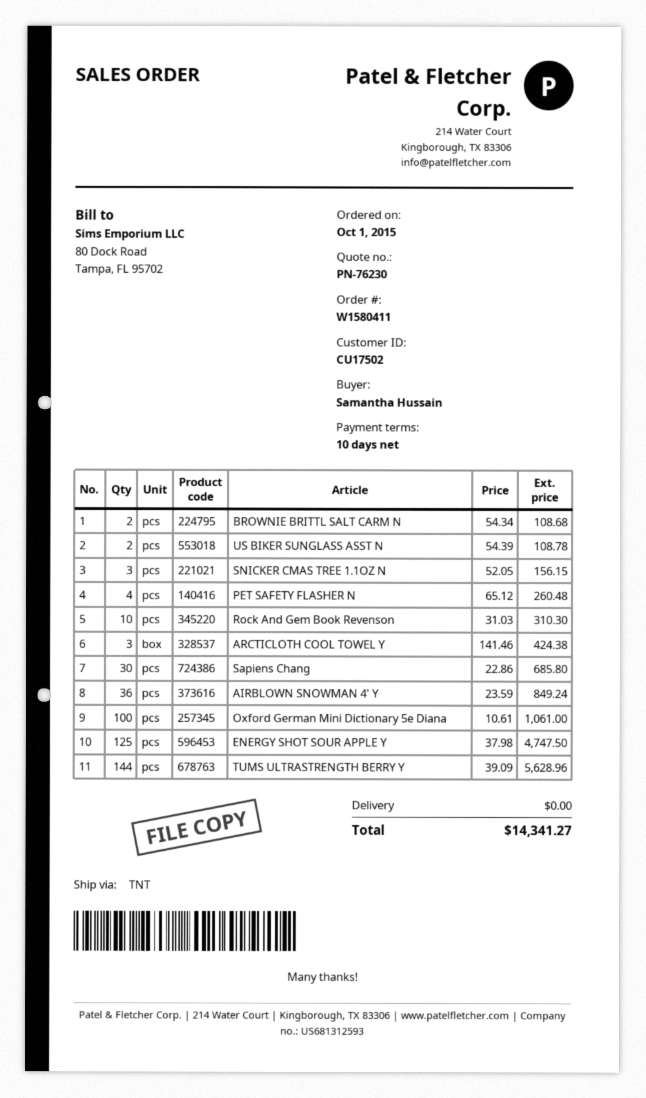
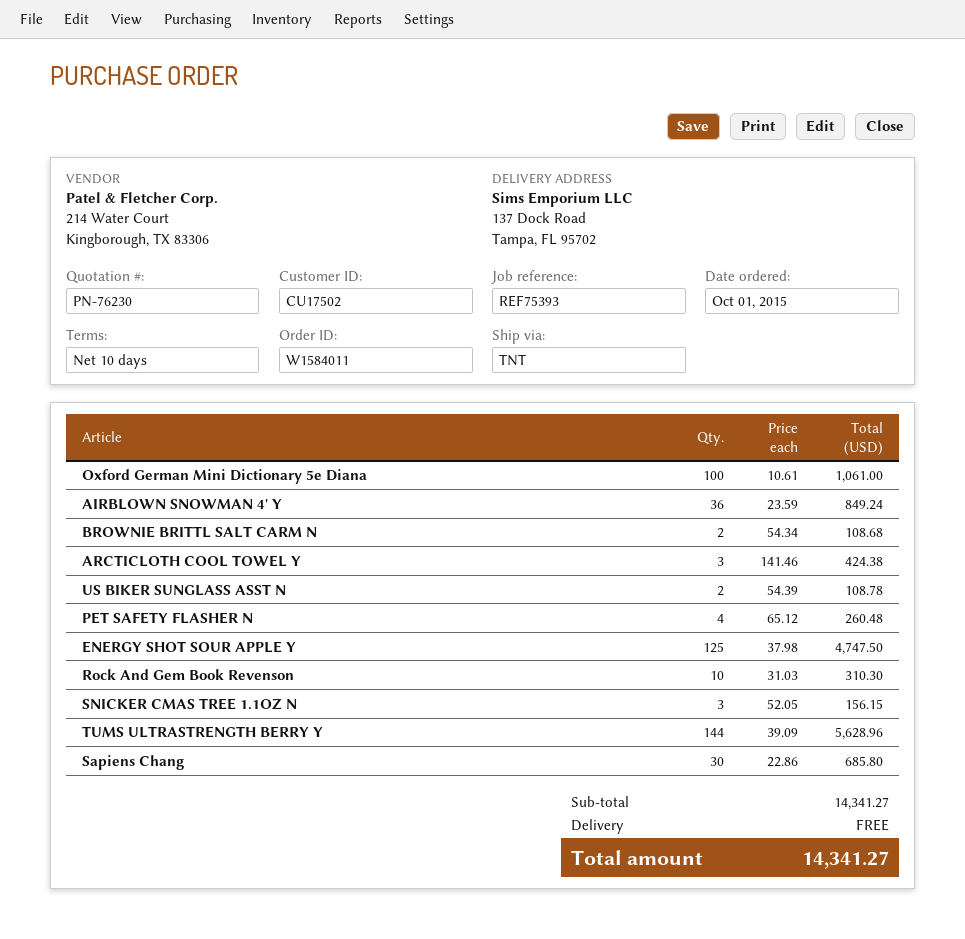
order number: W1580411 -> W1584011

